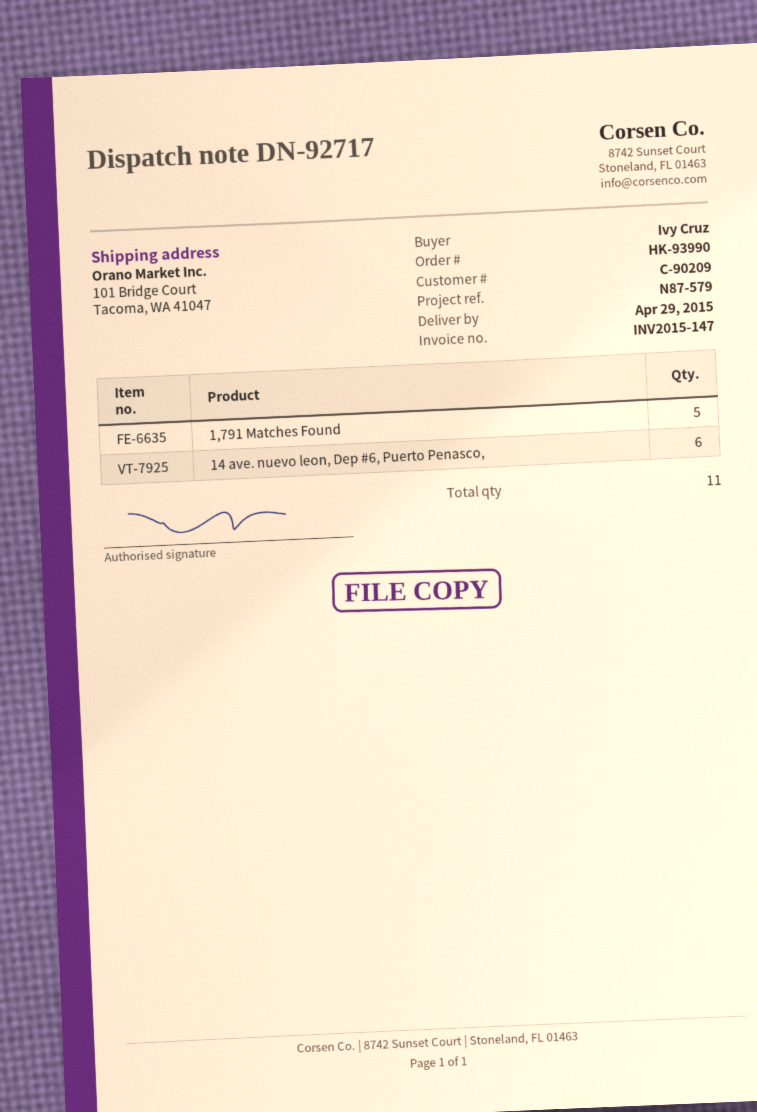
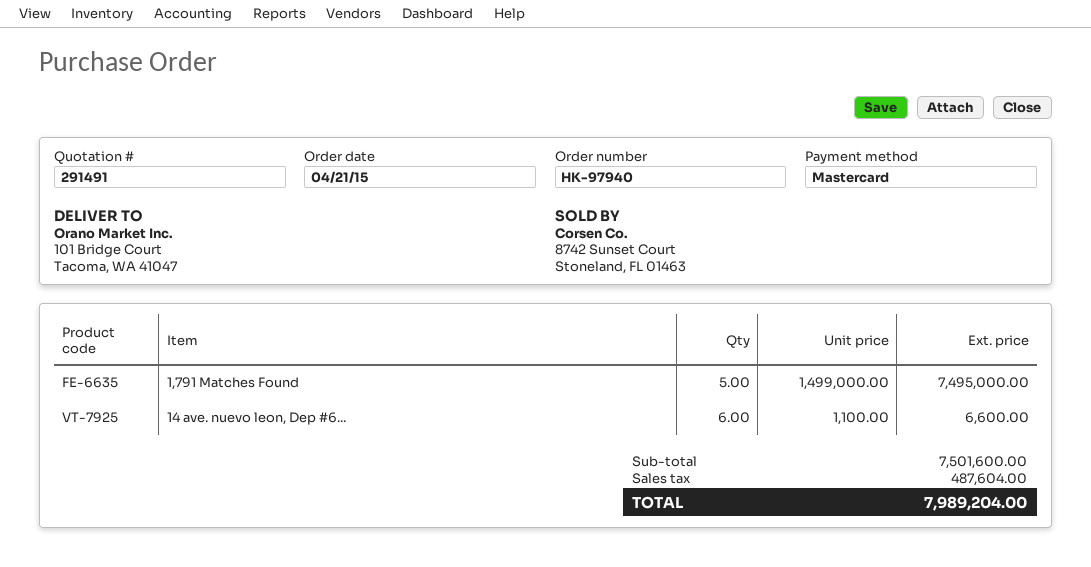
order number: HK-93990 -> HK-97940

